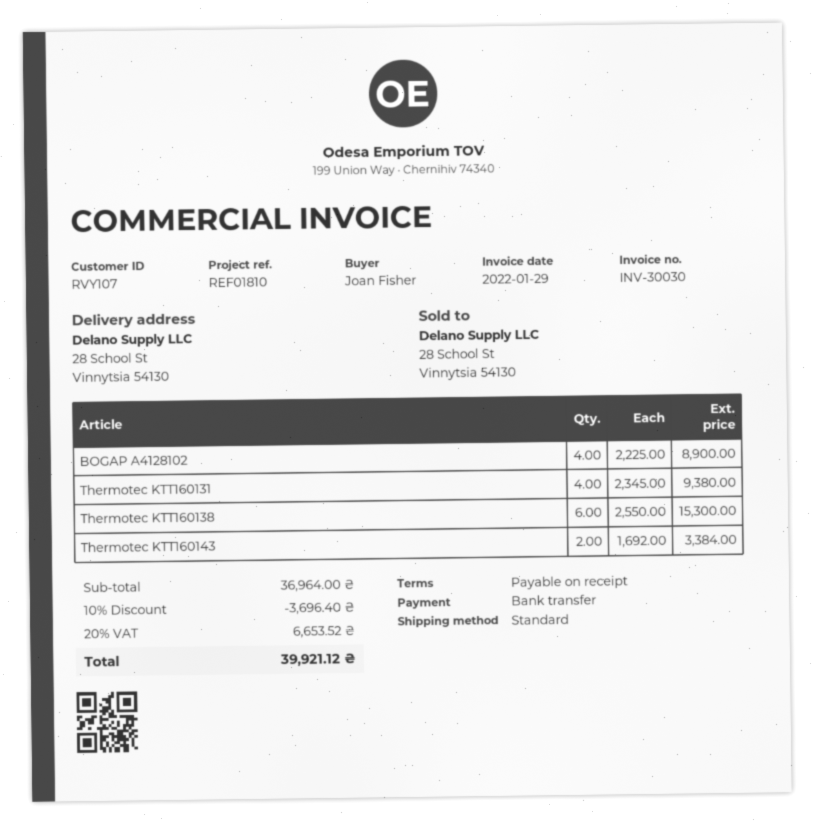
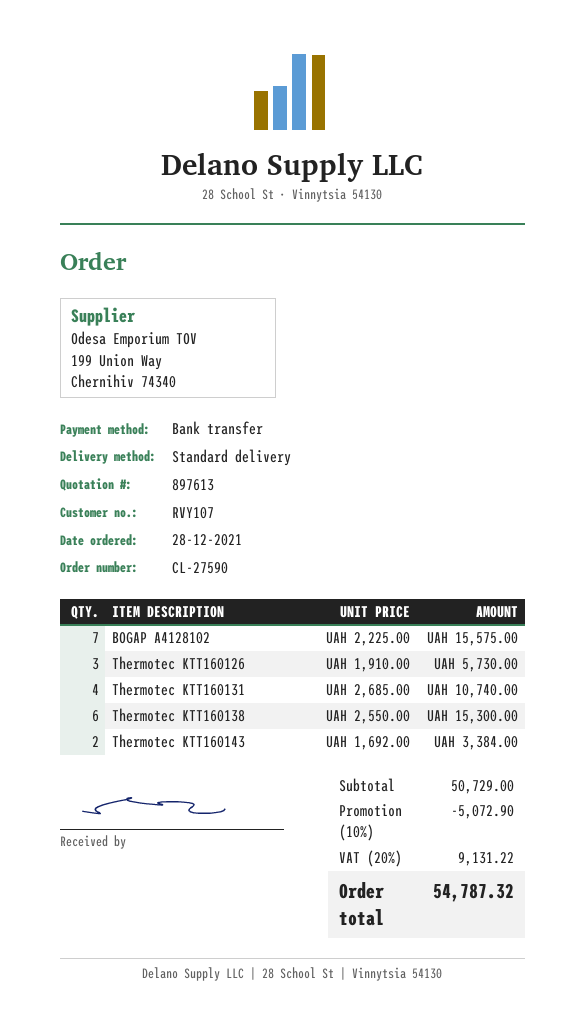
BOGAP A4128102: 4 x 2225.00 = 8900.00 -> 7 x 2225.00 = 15575.00
Thermotec KTT160131: 4 x 2345.00 = 9380.00 -> 4 x 2685.00 = 10740.00
Thermotec KTT160126: none -> 3 x 1910.00 = 5730.00
subtotal: 36964.00 -> 50729.00
discount: 10% = 3696.40 -> 10% = 5072.90
tax: 20% = 6653.52 -> 20% = 9131.22
total: 39921.12 -> 54787.32

